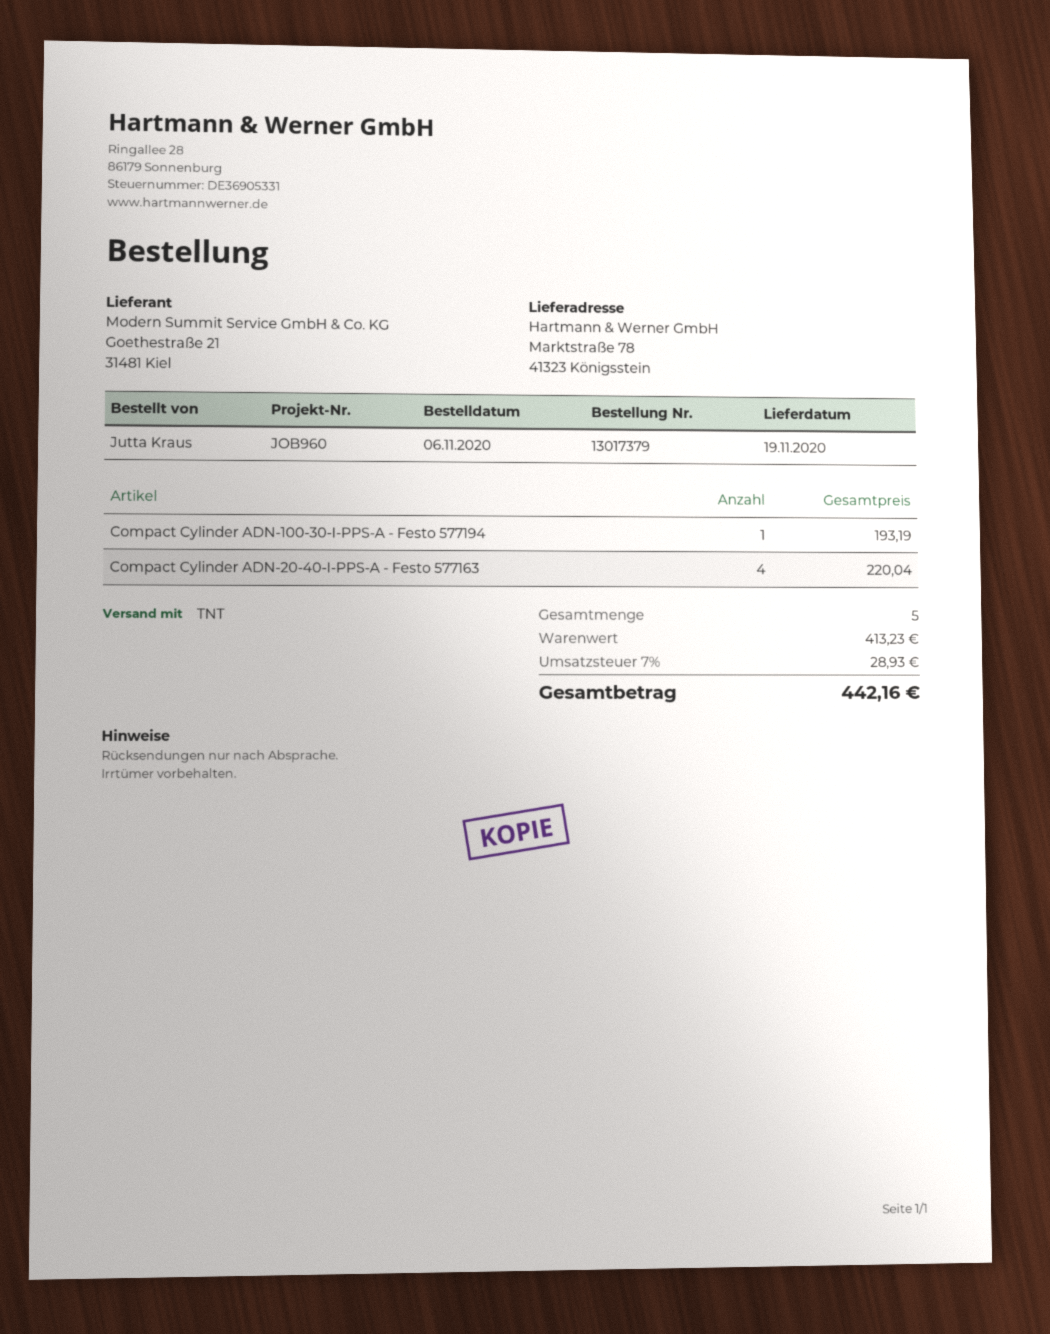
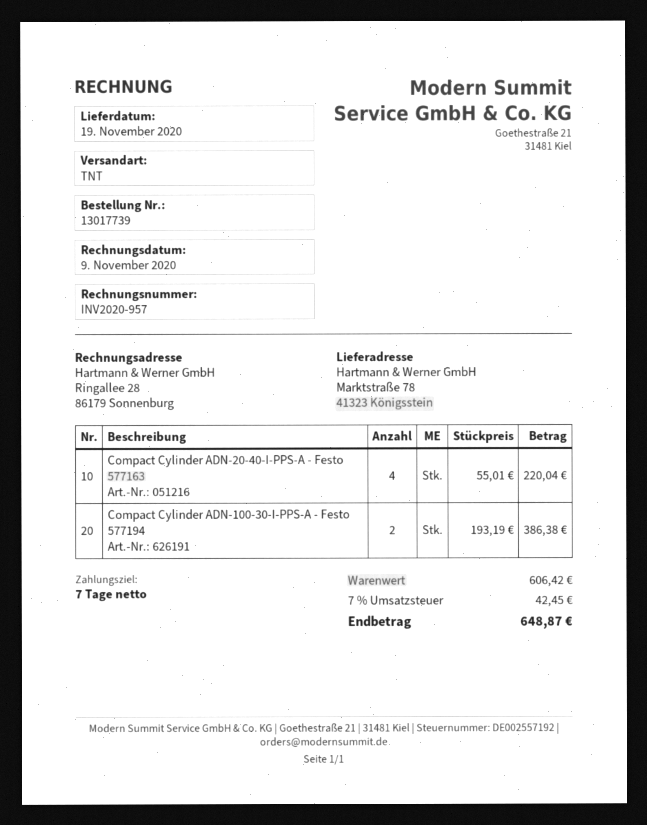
order number: 13017379 -> 13017739
Compact Cylinder ADN-100-30-I-PPS-A - Festo 577194: 1 for 193.19 -> 2 for 386.38
subtotal: 413.23 -> 606.42
tax: 7% = 28.93 -> 7% = 42.45
total: 442.16 -> 648.87

